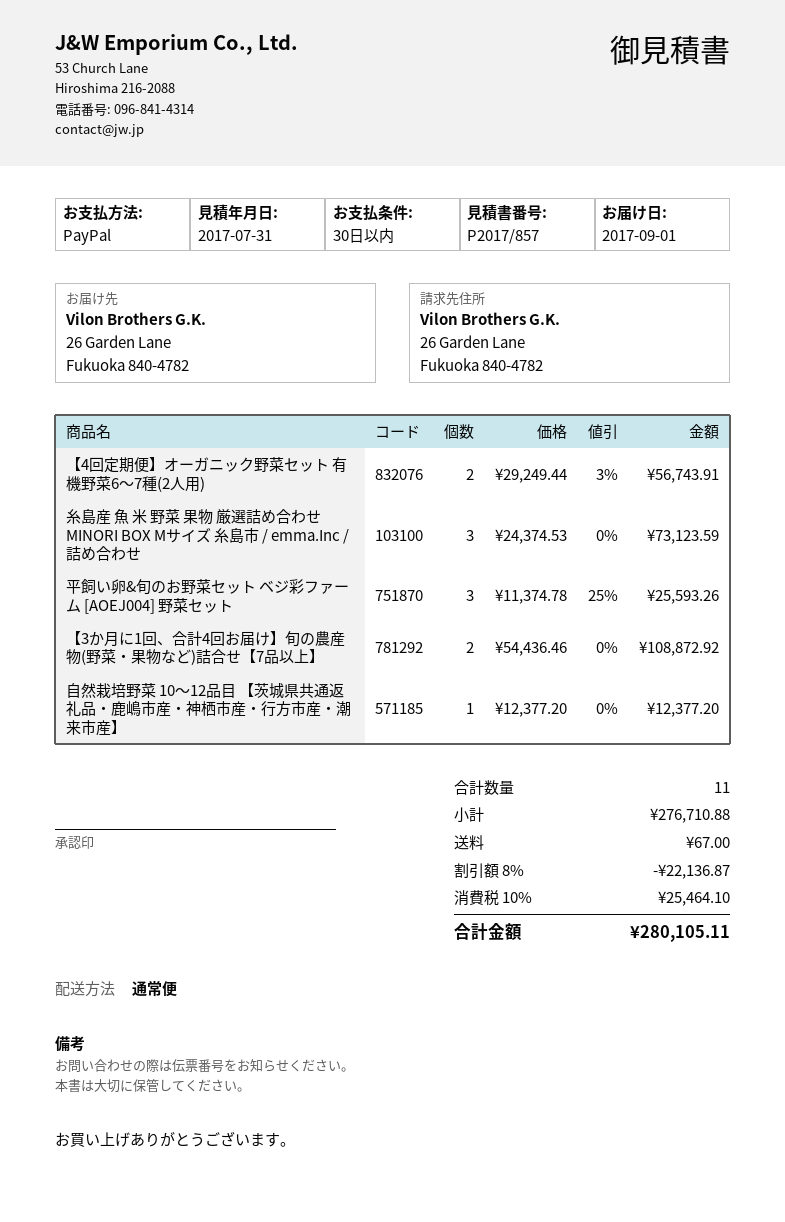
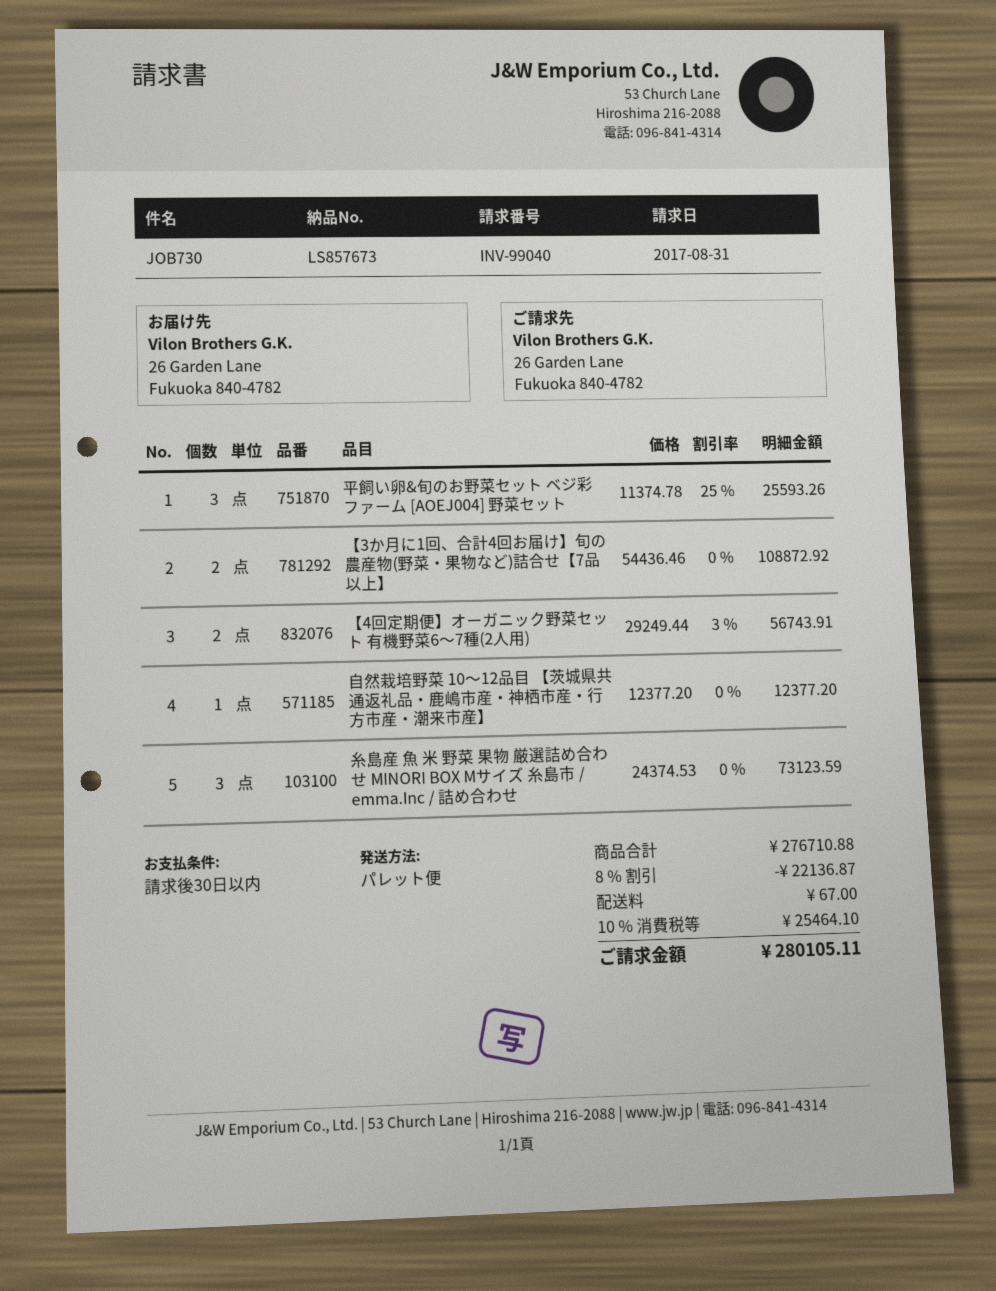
shipping method: standard -> pallet freight

